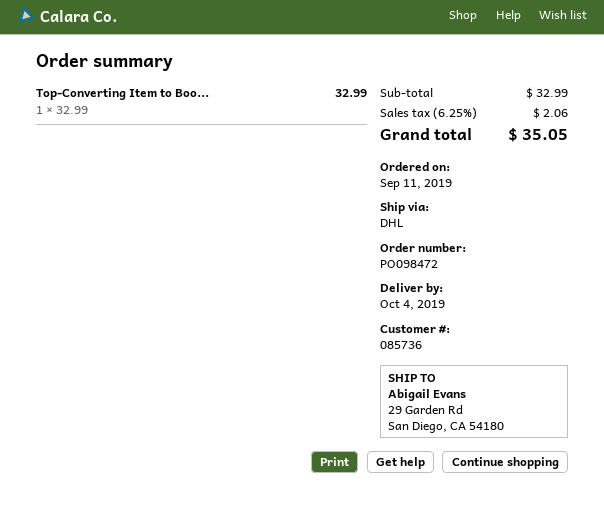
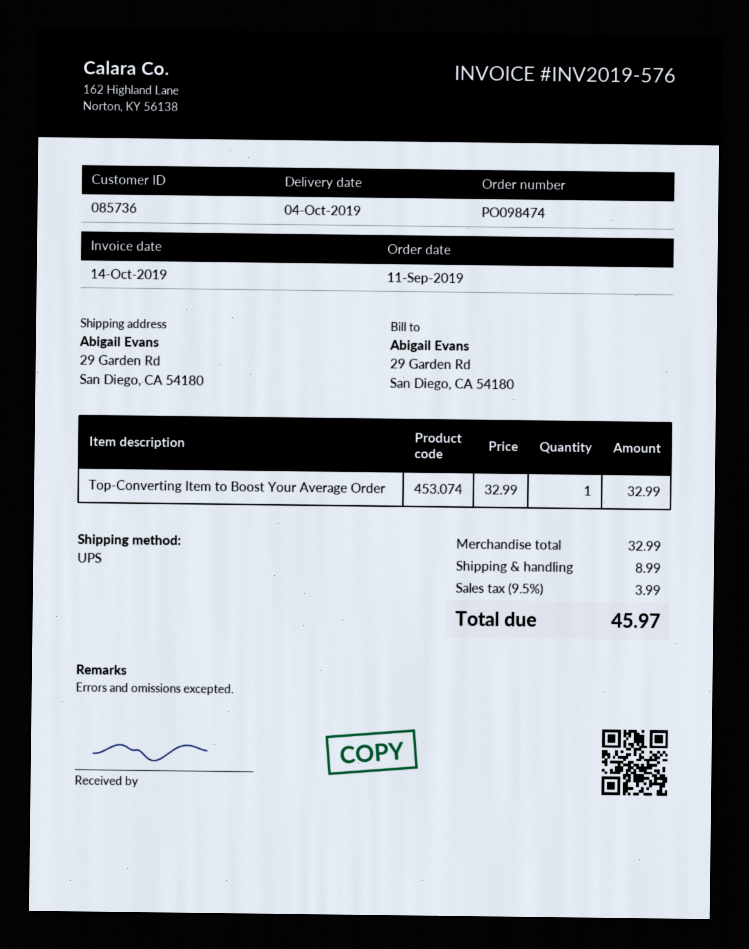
order number: PO098472 -> PO098474
shipping method: DHL -> UPS
shipping: none -> 8.99
tax: 6.25% = 2.06 -> 9.5% = 3.99
total: 35.05 -> 45.97

